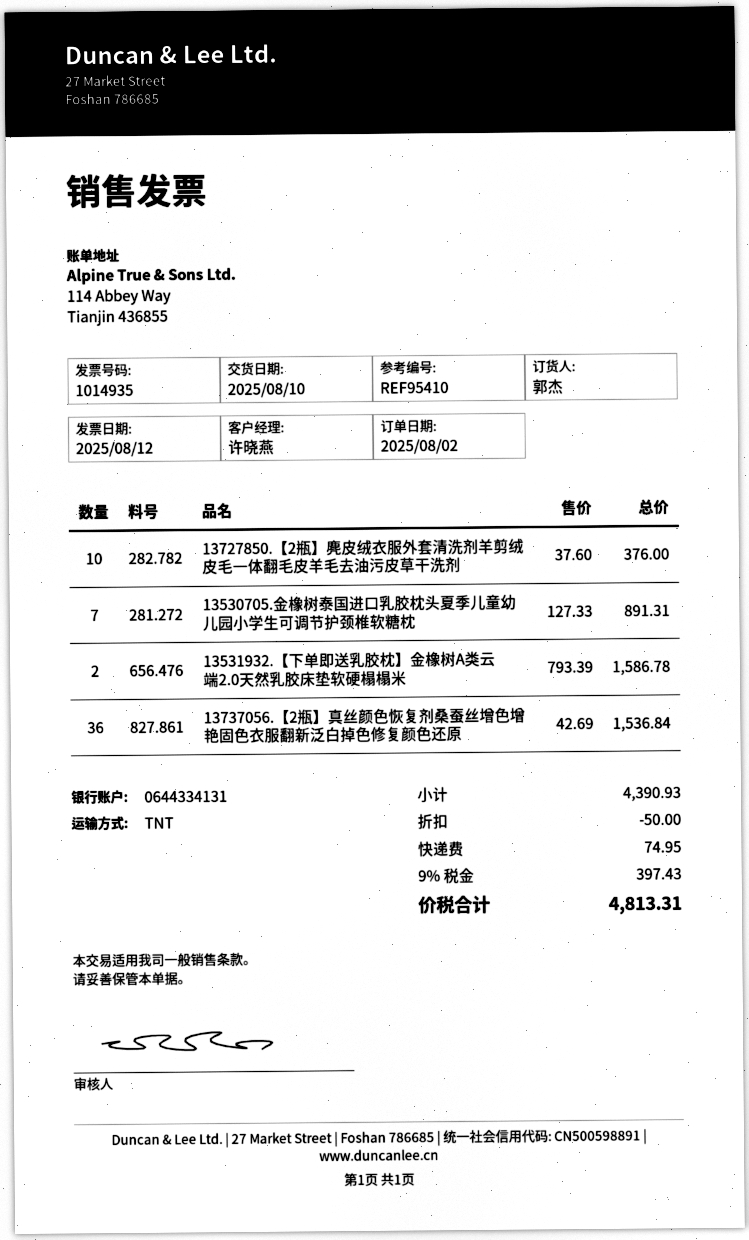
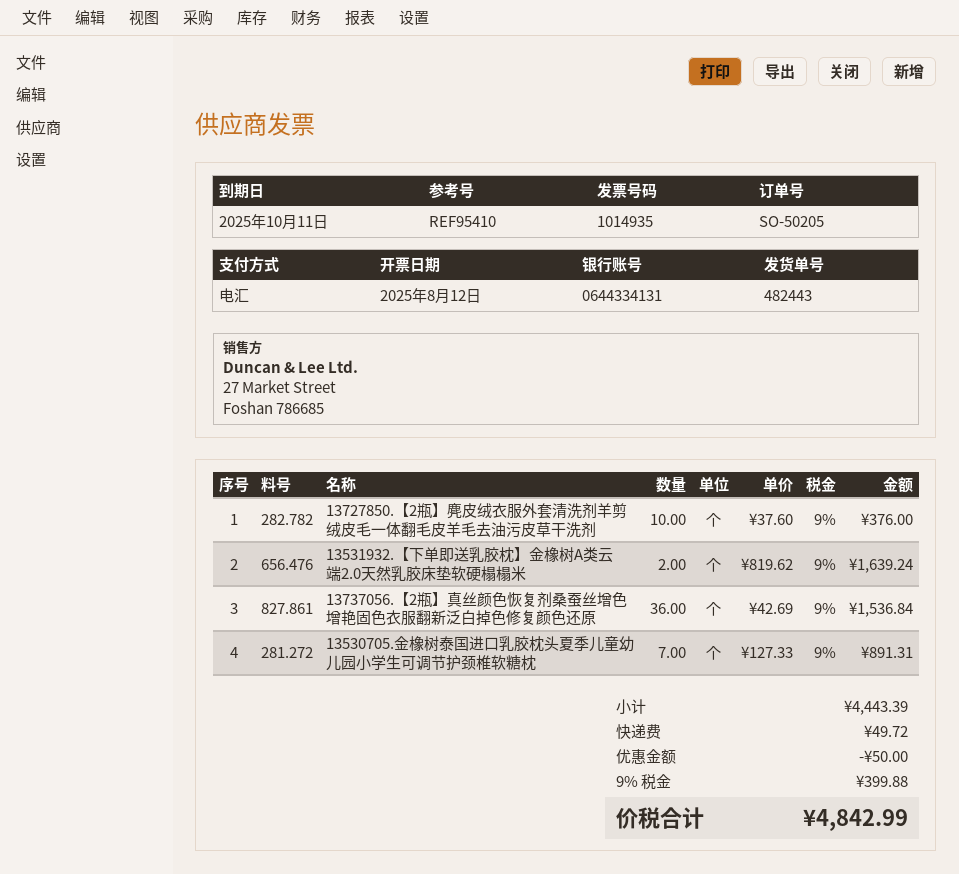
13531932.【下单即送乳胶枕】金橡树A类云端2.0天然乳胶床垫软硬榻榻米: 2 x 793.39 = 1586.78 -> 2 x 819.62 = 1639.24
subtotal: 4390.93 -> 4443.39
shipping: 74.95 -> 49.72
tax: 9% = 397.43 -> 9% = 399.88
total: 4813.31 -> 4842.99

